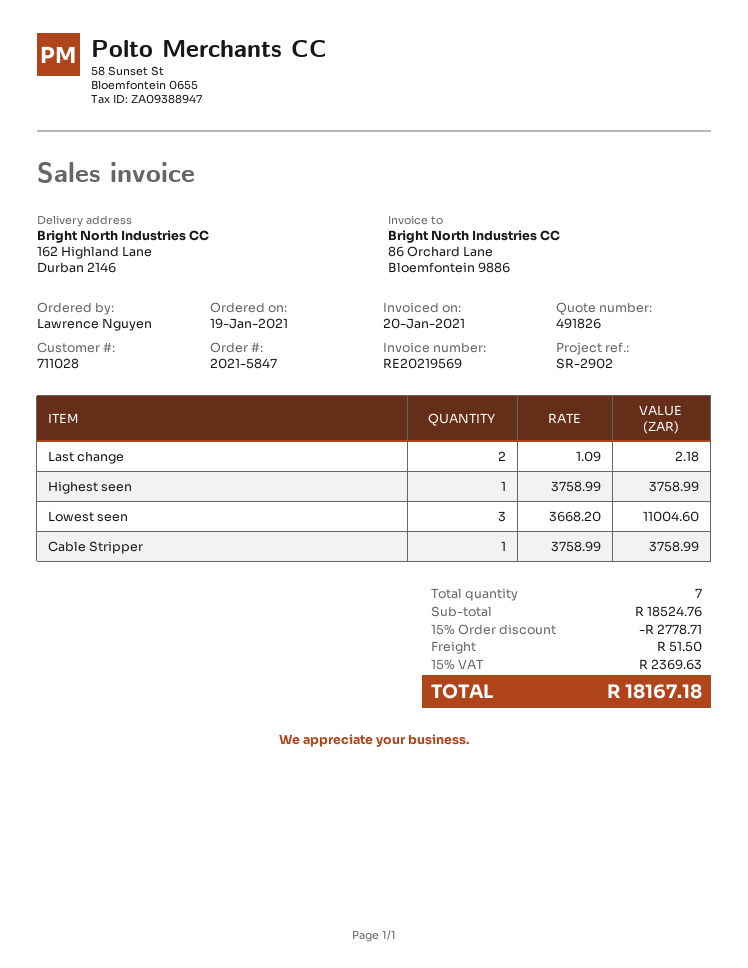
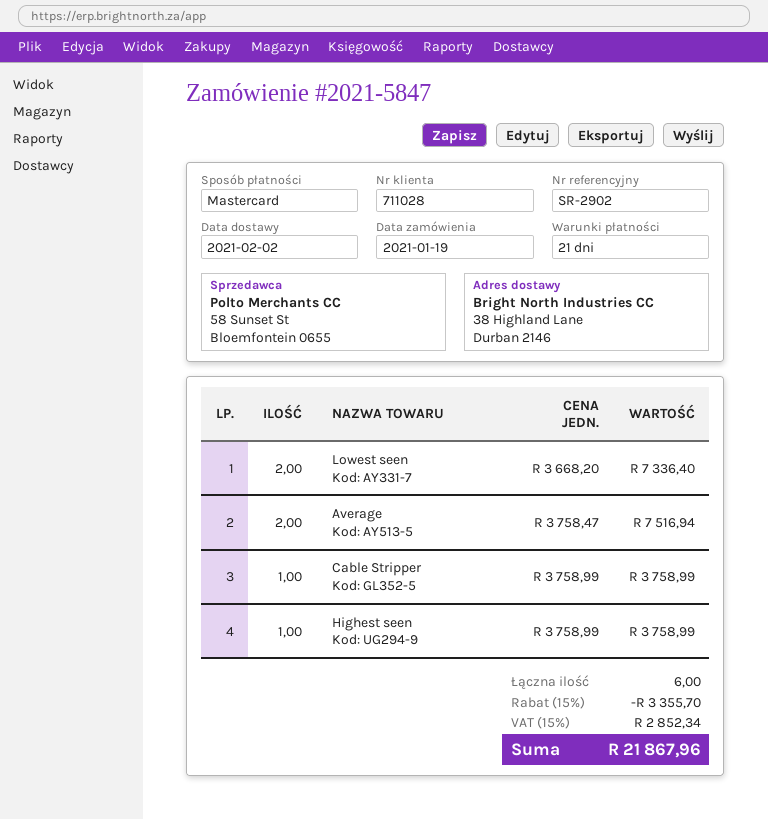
ship to: 162 Highland Lane, Durban 2146 -> 38 Highland Lane, Durban 2146
Last change: 2 x 1.09 = 2.18 -> none
Lowest seen: 3 x 3668.20 = 11004.60 -> 2 x 3668.20 = 7336.40
Average: none -> 2 x 3758.47 = 7516.94
total quantity: 7 -> 6
discount: 15% = 2778.71 -> 15% = 3355.70
shipping: 51.50 -> none
tax: 15% = 2369.63 -> 15% = 2852.34
total: 18167.18 -> 21867.96

